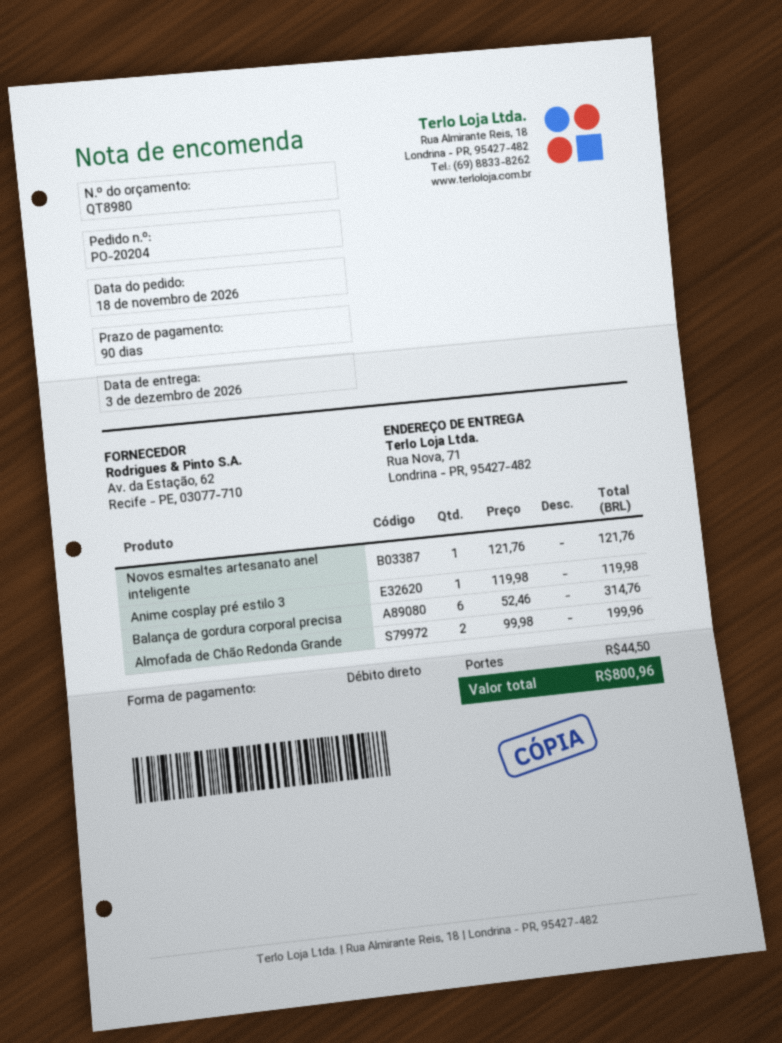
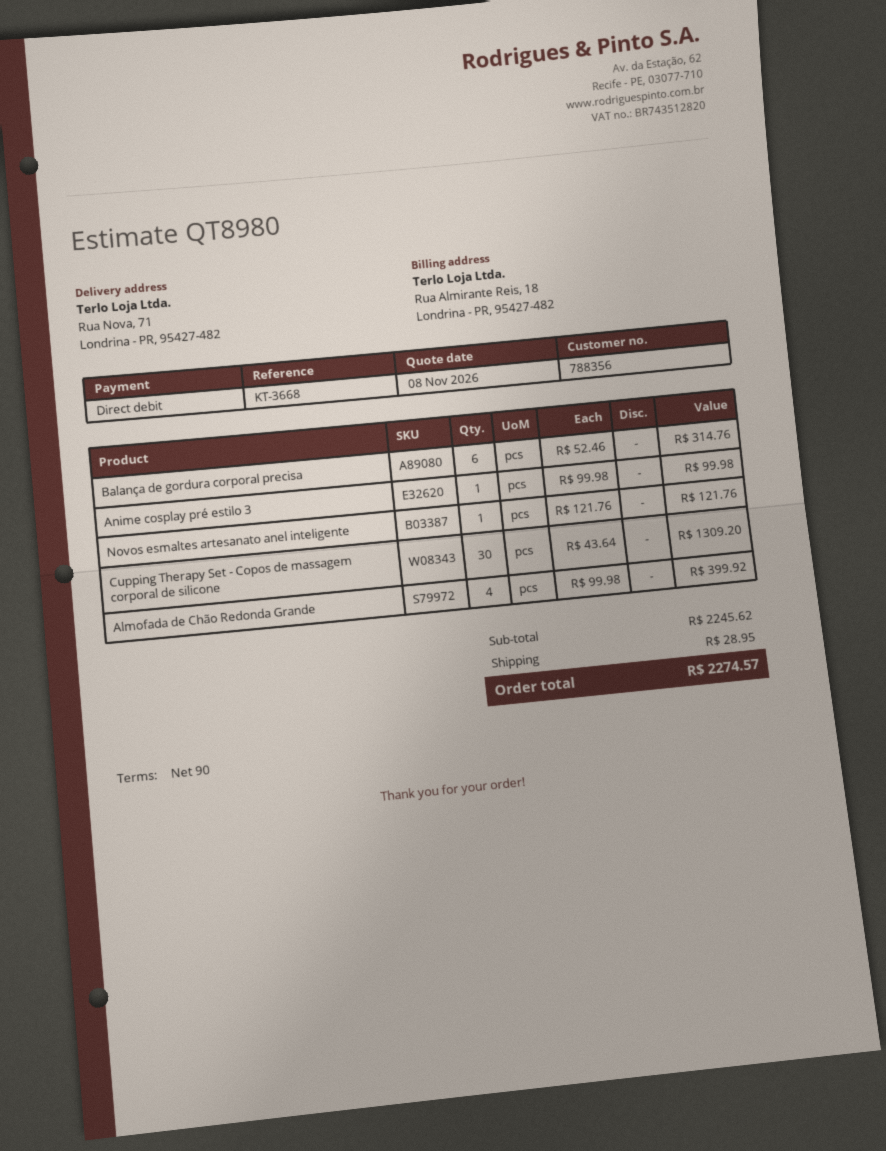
Anime cosplay pré estilo 3: 1 x 119.98 = 119.98 -> 1 x 99.98 = 99.98
Almofada de Chão Redonda Grande: 2 x 99.98 = 199.96 -> 4 x 99.98 = 399.92
Cupping Therapy Set - Copos de massagem corporal de silicone: none -> 30 x 43.64 = 1309.20
shipping: 44.50 -> 28.95
total: 800.96 -> 2274.57

